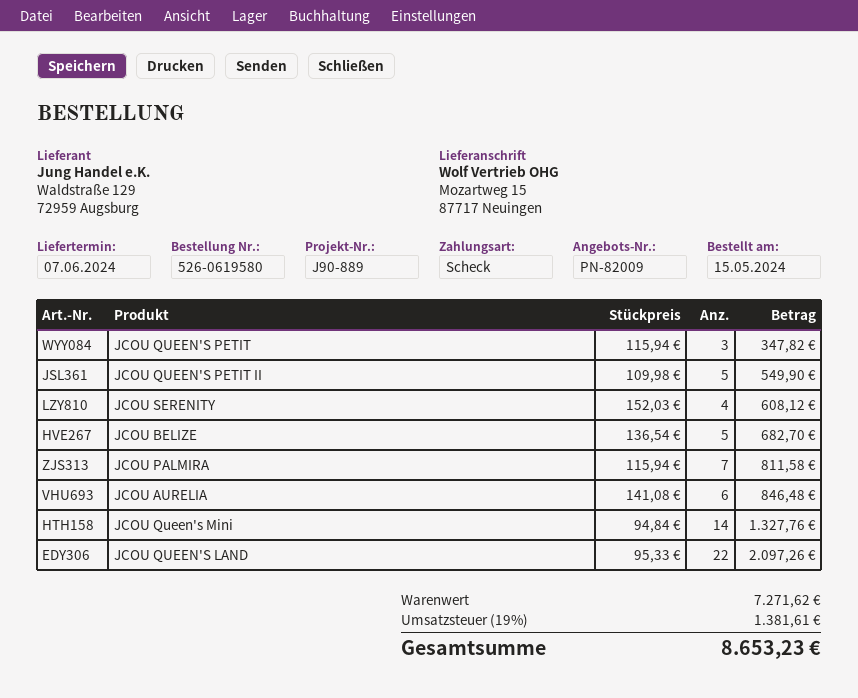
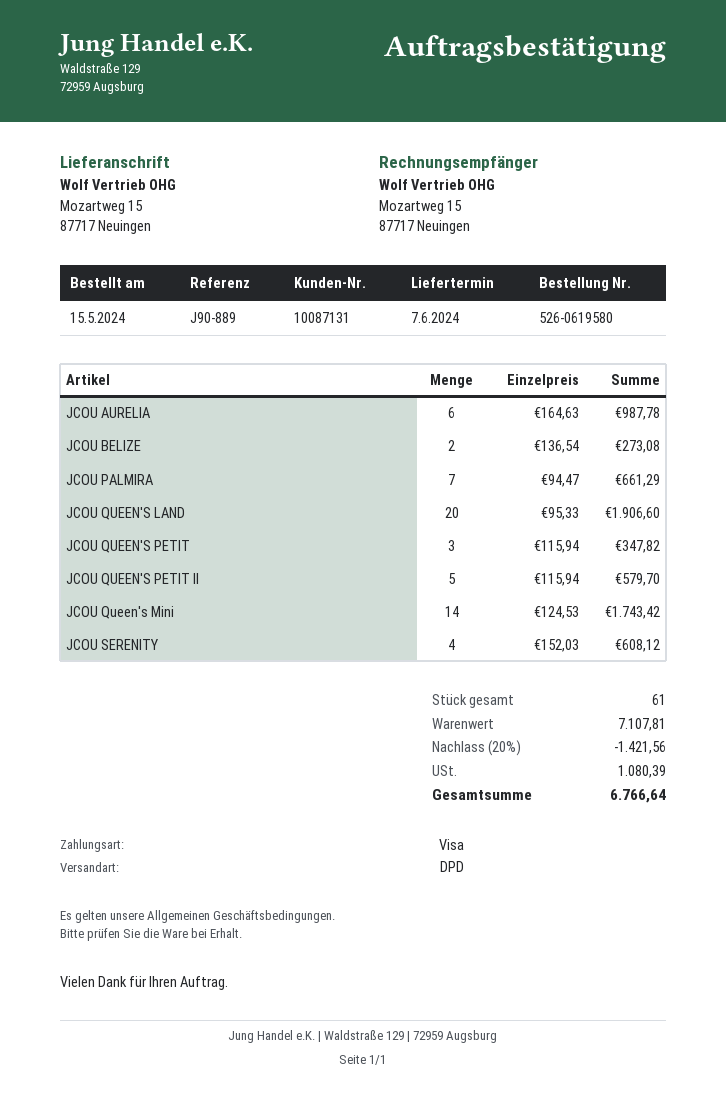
payment method: cheque -> Visa
JCOU QUEEN'S PETIT II: 5 x 109.98 = 549.90 -> 5 x 115.94 = 579.70
JCOU BELIZE: 5 x 136.54 = 682.70 -> 2 x 136.54 = 273.08
JCOU PALMIRA: 7 x 115.94 = 811.58 -> 7 x 94.47 = 661.29
JCOU AURELIA: 6 x 141.08 = 846.48 -> 6 x 164.63 = 987.78
JCOU Queen's Mini: 14 x 94.84 = 1327.76 -> 14 x 124.53 = 1743.42
JCOU QUEEN'S LAND: 22 x 95.33 = 2097.26 -> 20 x 95.33 = 1906.60
subtotal: 7271.62 -> 7107.81
discount: none -> 20% = 1421.56
tax: 1381.61 -> 1080.39
total: 8653.23 -> 6766.64

